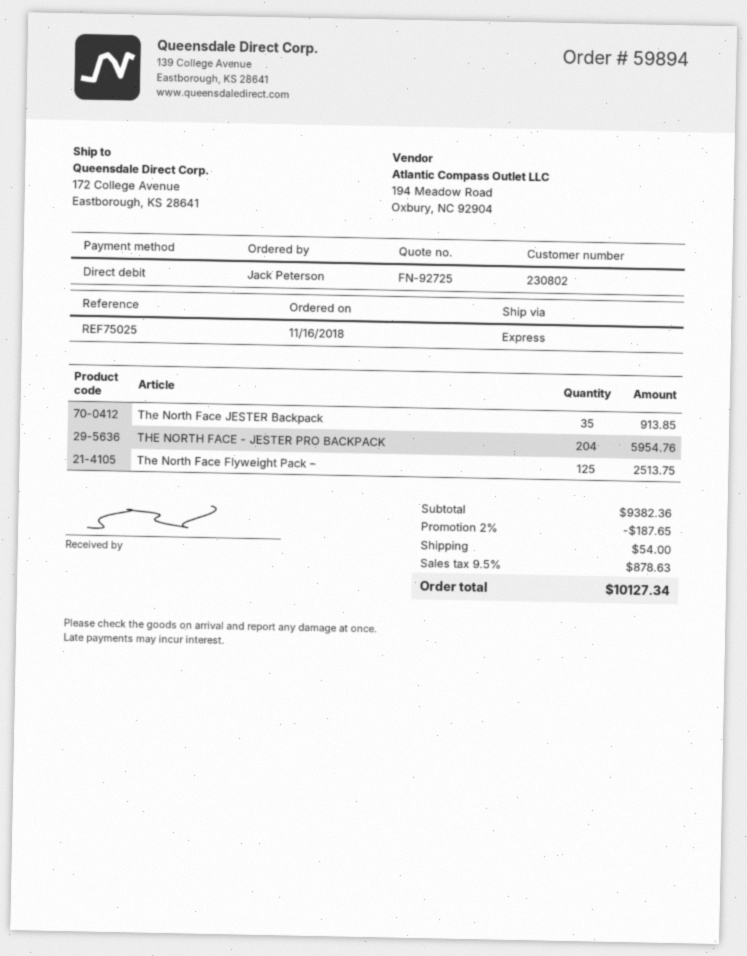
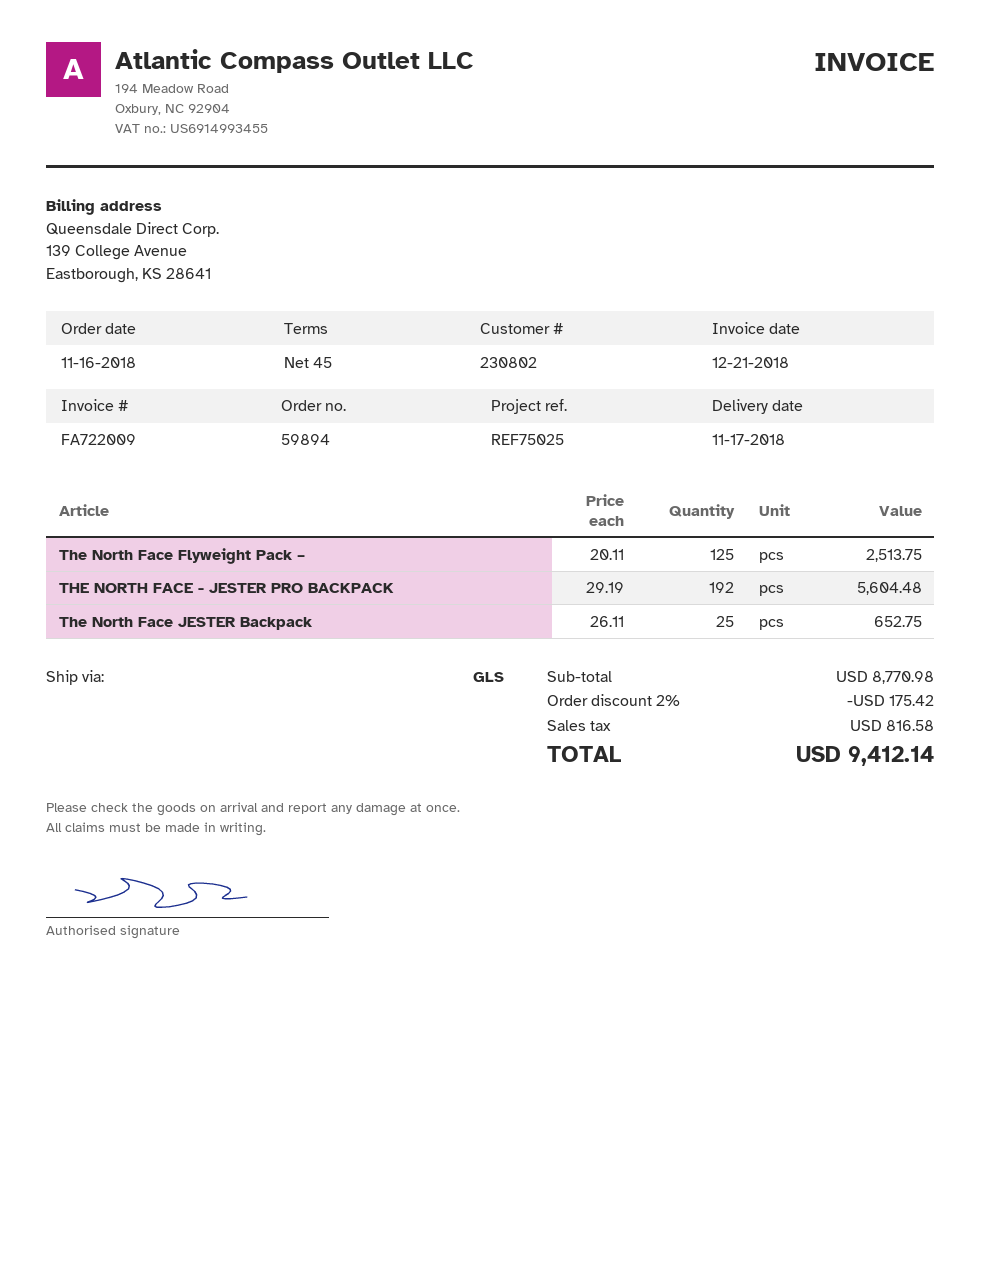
shipping method: express -> GLS
The North Face JESTER Backpack: 35 for 913.85 -> 25 for 652.75
THE NORTH FACE - JESTER PRO BACKPACK: 204 for 5954.76 -> 192 for 5604.48
subtotal: 9382.36 -> 8770.98
discount: 2% = 187.65 -> 2% = 175.42
shipping: 54.00 -> none
tax: 878.63 -> 816.58
total: 10127.34 -> 9412.14

